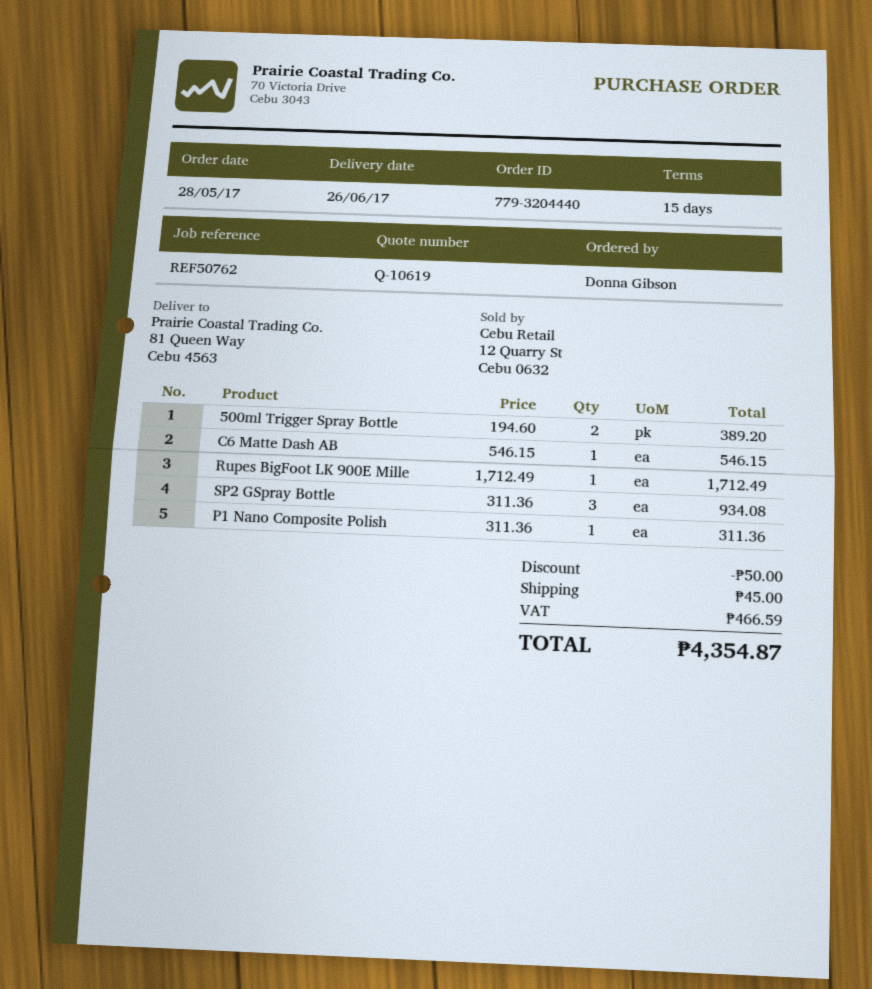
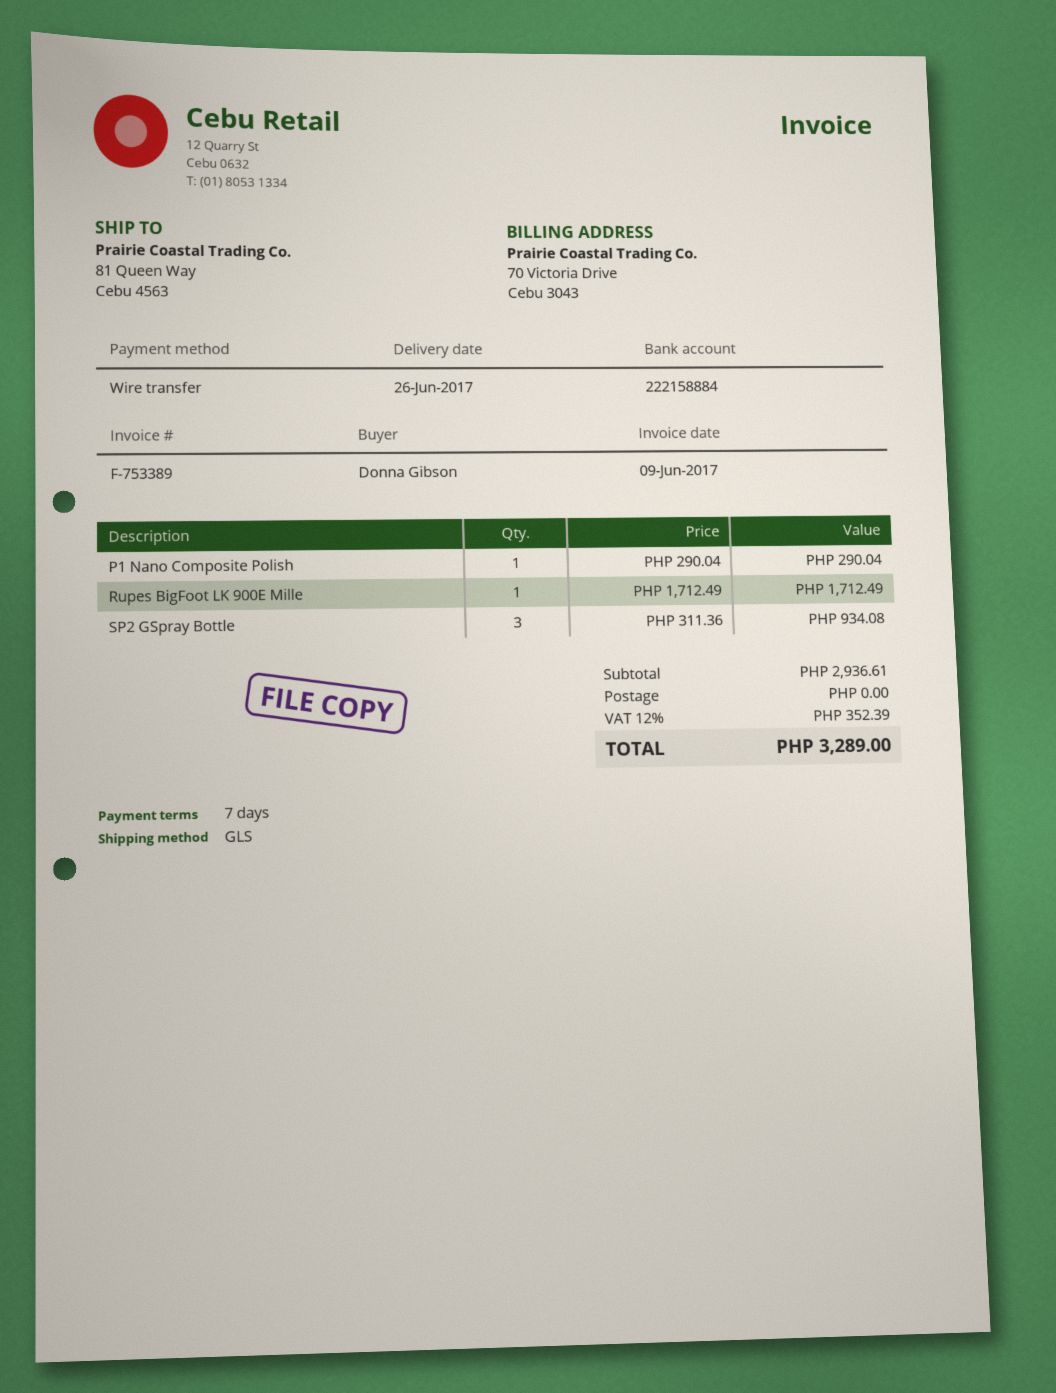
payment terms: 15 days -> 7 days
500ml Trigger Spray Bottle: 2 x 194.60 = 389.20 -> none
C6 Matte Dash AB: 1 x 546.15 = 546.15 -> none
P1 Nano Composite Polish: 1 x 311.36 = 311.36 -> 1 x 290.04 = 290.04
discount: 50.00 -> none
shipping: 45.00 -> 0.00
tax: 466.59 -> 352.39
total: 4354.87 -> 3289.00

